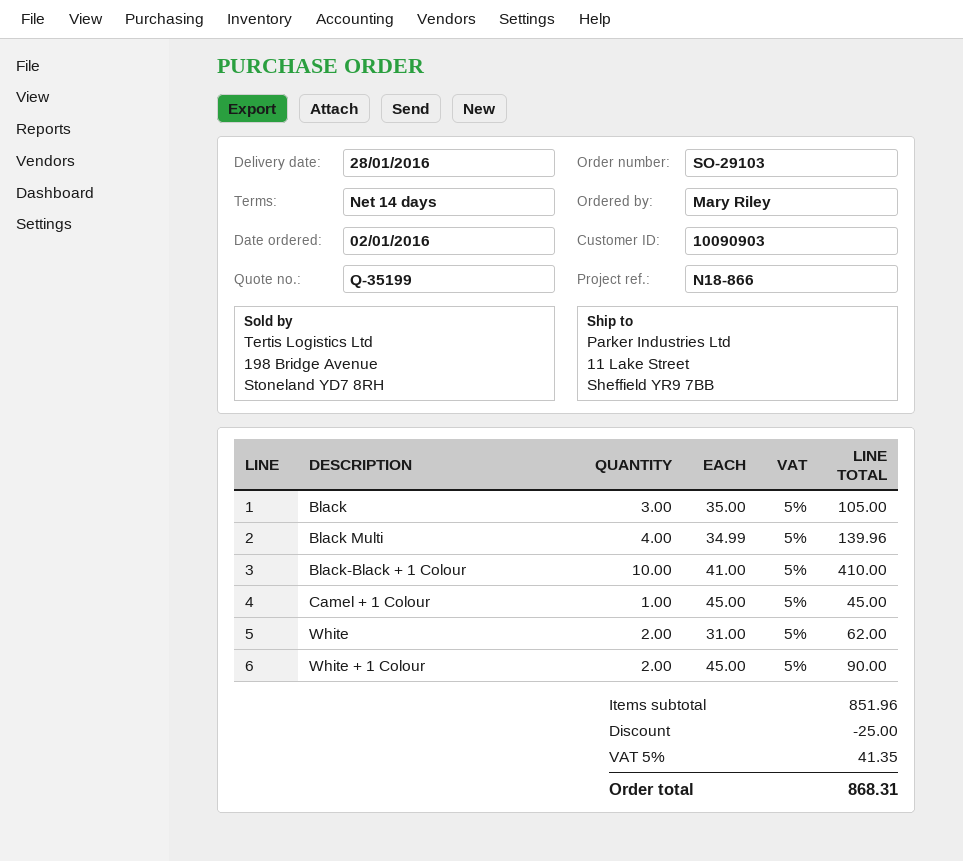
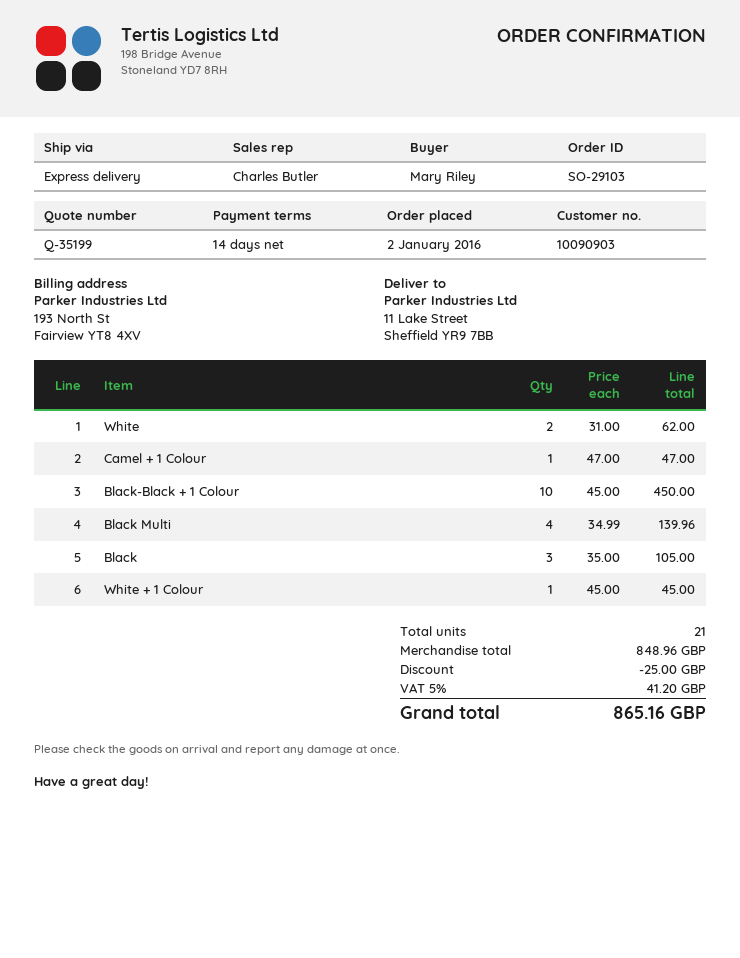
Black-Black + 1 Colour: 10 x 41.00 = 410.00 -> 10 x 45.00 = 450.00
Camel + 1 Colour: 1 x 45.00 = 45.00 -> 1 x 47.00 = 47.00
White + 1 Colour: 2 x 45.00 = 90.00 -> 1 x 45.00 = 45.00
subtotal: 851.96 -> 848.96
tax: 5% = 41.35 -> 5% = 41.20
total: 868.31 -> 865.16

